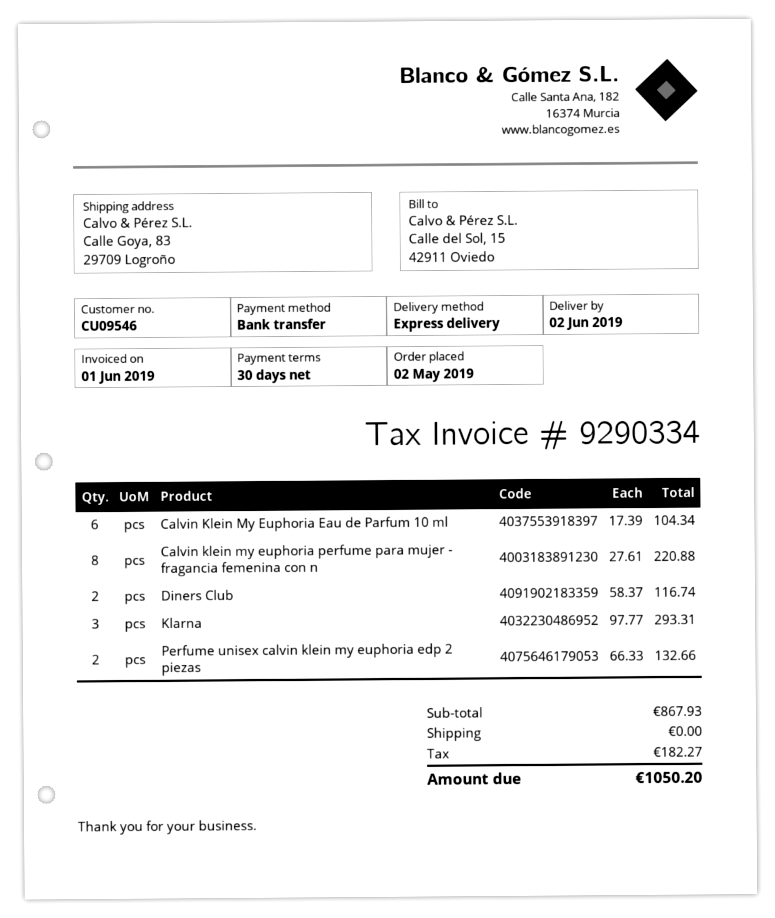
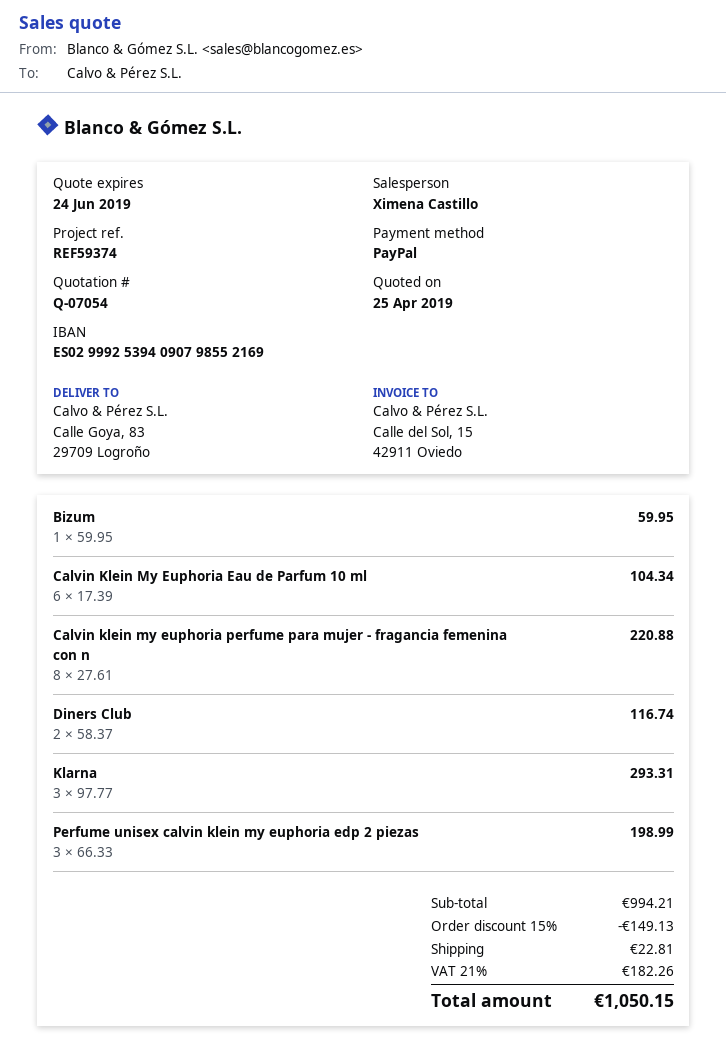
payment method: bank transfer -> PayPal
Perfume unisex calvin klein my euphoria edp 2 piezas: 2 x 66.33 = 132.66 -> 3 x 66.33 = 198.99
Bizum: none -> 1 x 59.95 = 59.95
subtotal: 867.93 -> 994.21
discount: none -> 15% = 149.13
shipping: 0.00 -> 22.81
tax: 182.27 -> 182.26
total: 1050.20 -> 1050.15

